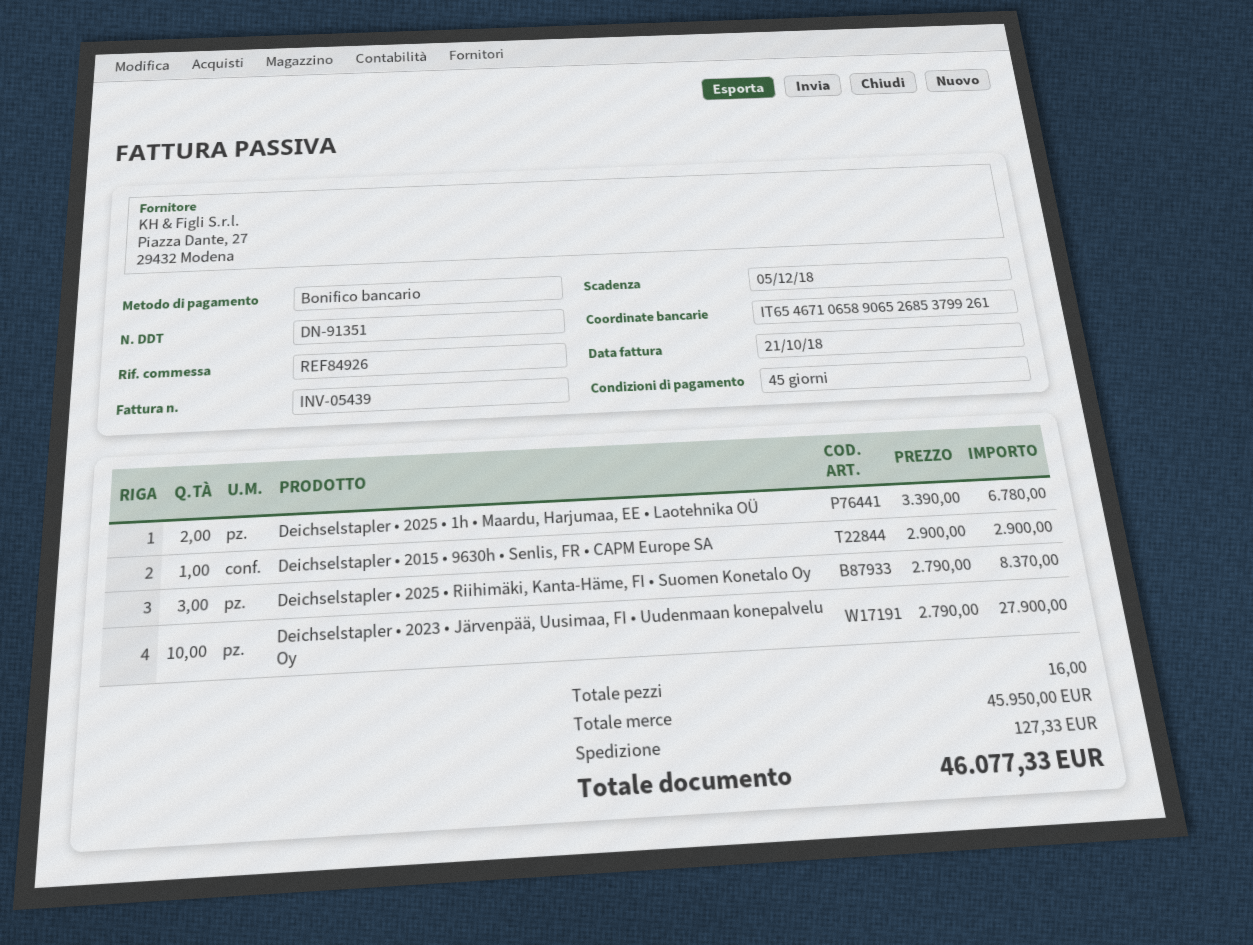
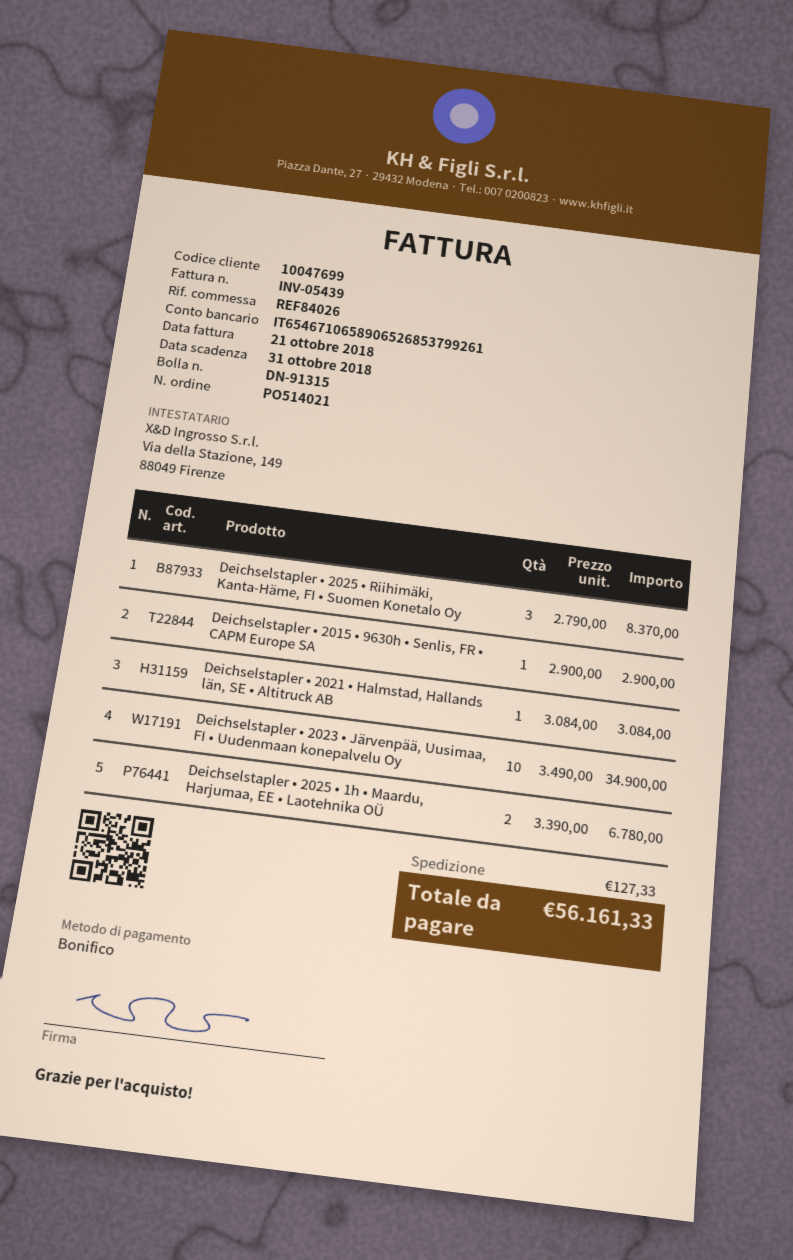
delivery note number: DN-91351 -> DN-91315
due date: 2018-12-05 -> 2018-10-31
reference: REF84926 -> REF84026
Deichselstapler • 2023 • Järvenpää, Uusimaa, FI • Uudenmaan konepalvelu Oy: 10 x 2790.00 = 27900.00 -> 10 x 3490.00 = 34900.00
Deichselstapler • 2021 • Halmstad, Hallands län, SE • Altitruck AB: none -> 1 x 3084.00 = 3084.00
total: 46077.33 -> 56161.33

